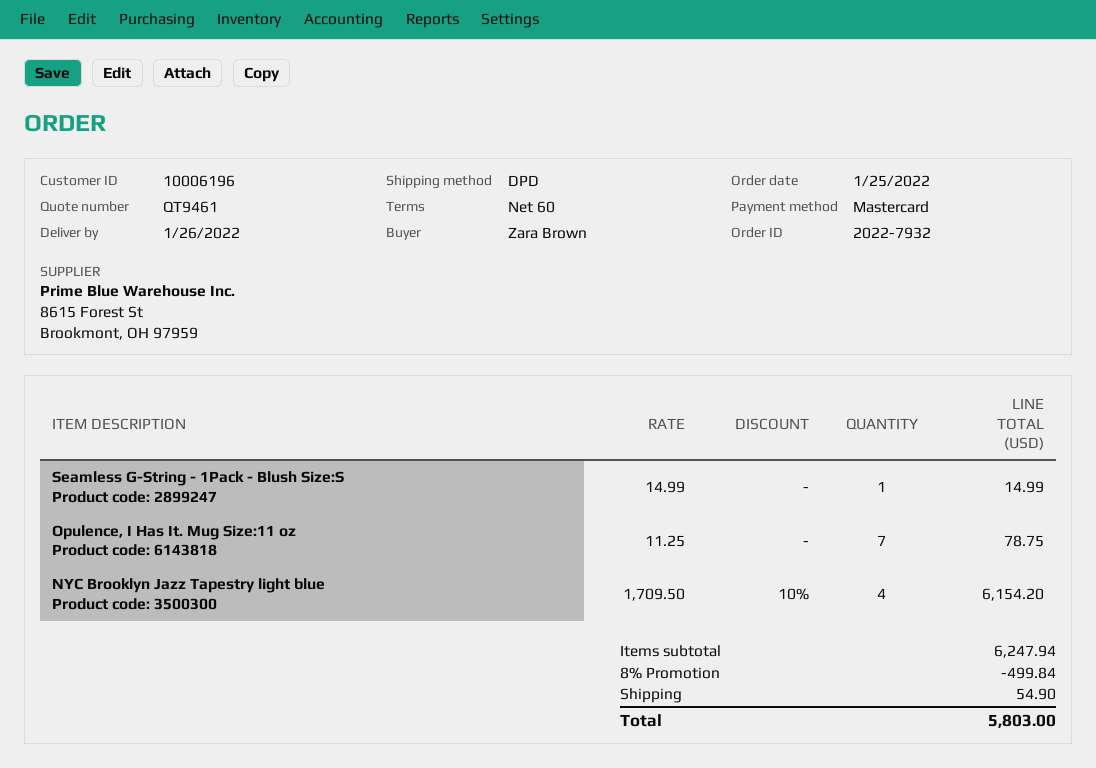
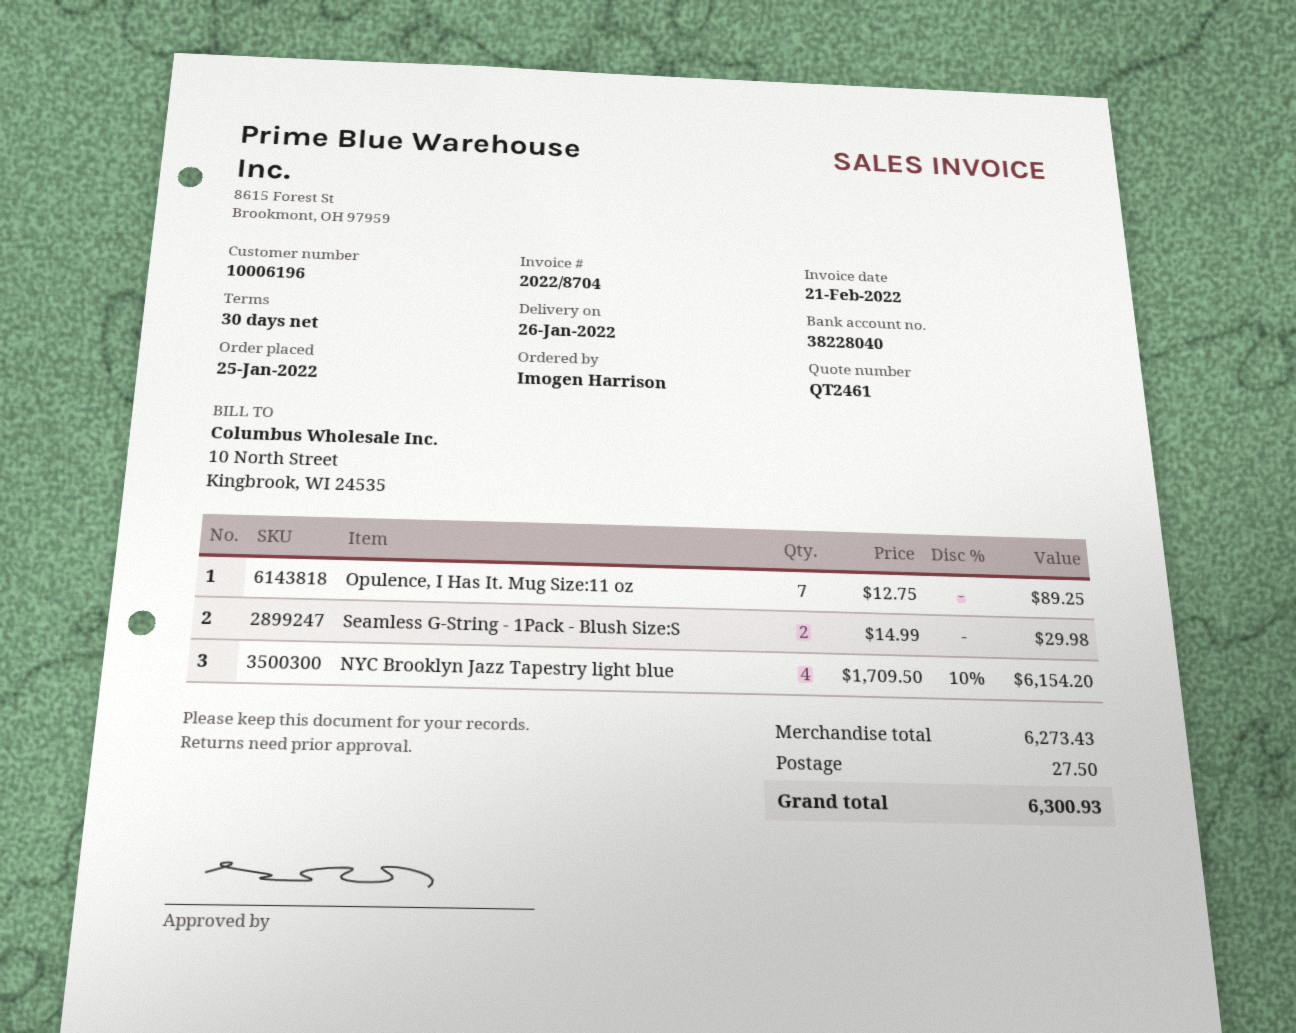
quote number: QT9461 -> QT2461
payment terms: 60 days -> 30 days
ordered by: Zara Brown -> Imogen Harrison
Seamless G-String - 1Pack - Blush Size:S: 1 x 14.99 = 14.99 -> 2 x 14.99 = 29.98
Opulence, I Has It. Mug Size:11 oz: 7 x 11.25 = 78.75 -> 7 x 12.75 = 89.25
subtotal: 6247.94 -> 6273.43
discount: 8% = 499.84 -> none
shipping: 54.90 -> 27.50
total: 5803.00 -> 6300.93

